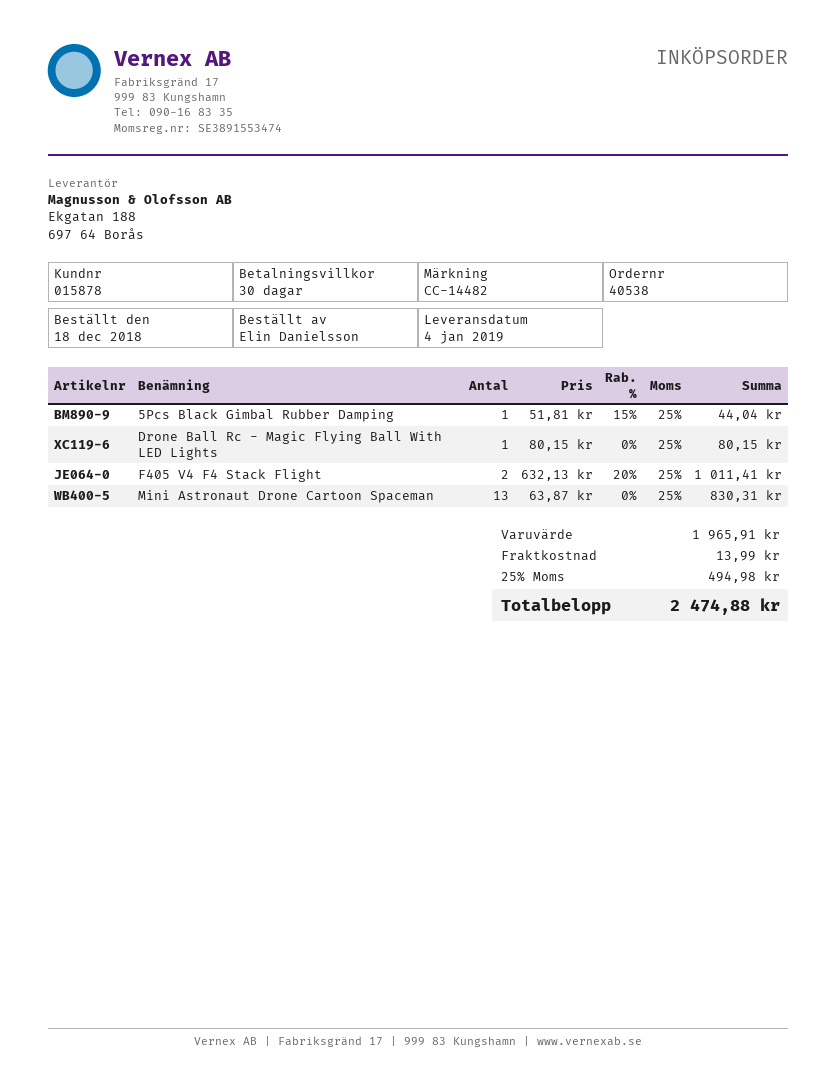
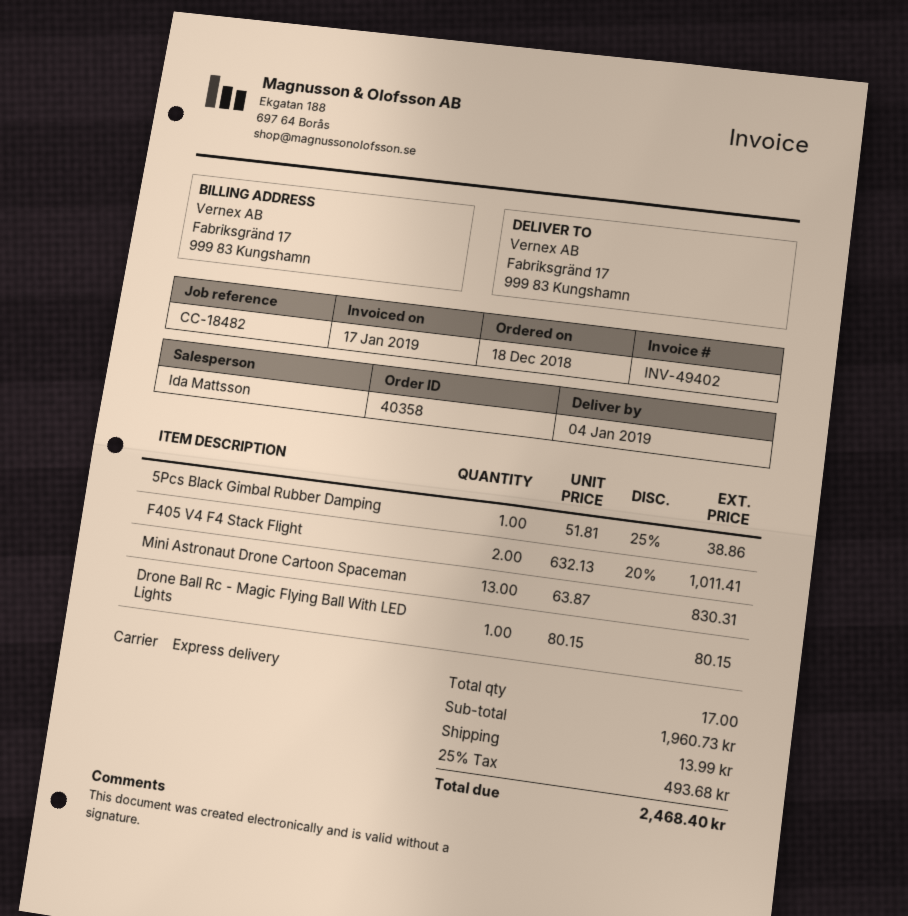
order number: 40538 -> 40358
reference: CC-14482 -> CC-18482
5Pcs Black Gimbal Rubber Damping: 1 x 51.81 - 15% = 44.04 -> 1 x 51.81 - 25% = 38.86
subtotal: 1965.91 -> 1960.73
tax: 25% = 494.98 -> 25% = 493.68
total: 2474.88 -> 2468.40

